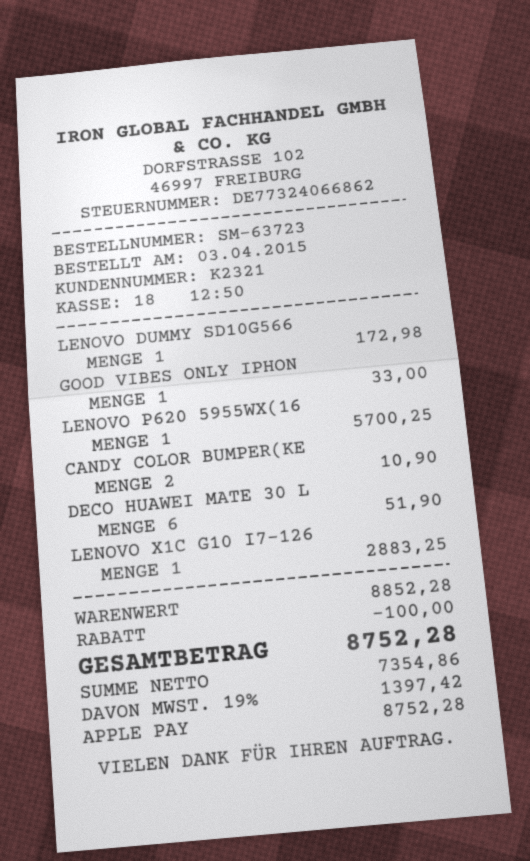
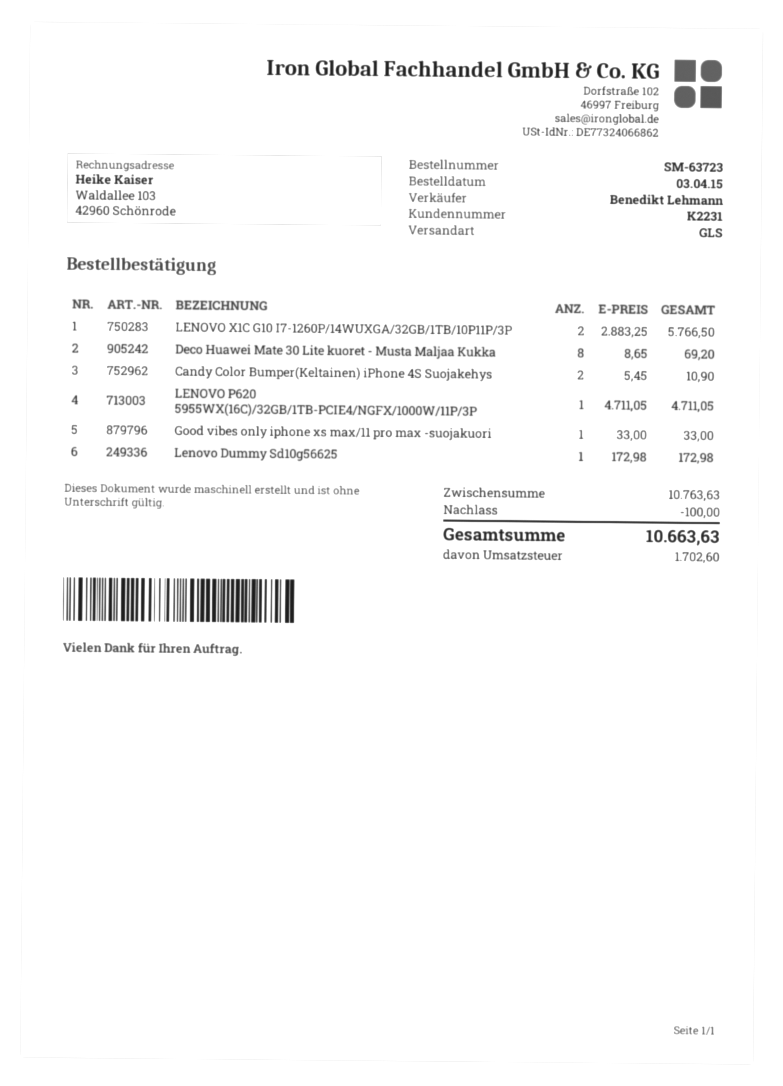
customer number: K2321 -> K2231
LENOVO P620 5955WX(16: 1 for 5700.25 -> 1 for 4711.05
DECO HUAWEI MATE 30 L: 6 for 51.90 -> 8 for 69.20
LENOVO X1C G10 I7-126: 1 for 2883.25 -> 2 for 5766.50
subtotal: 8852.28 -> 10763.63
tax: 1397.42 -> 1702.60
total: 8752.28 -> 10663.63

